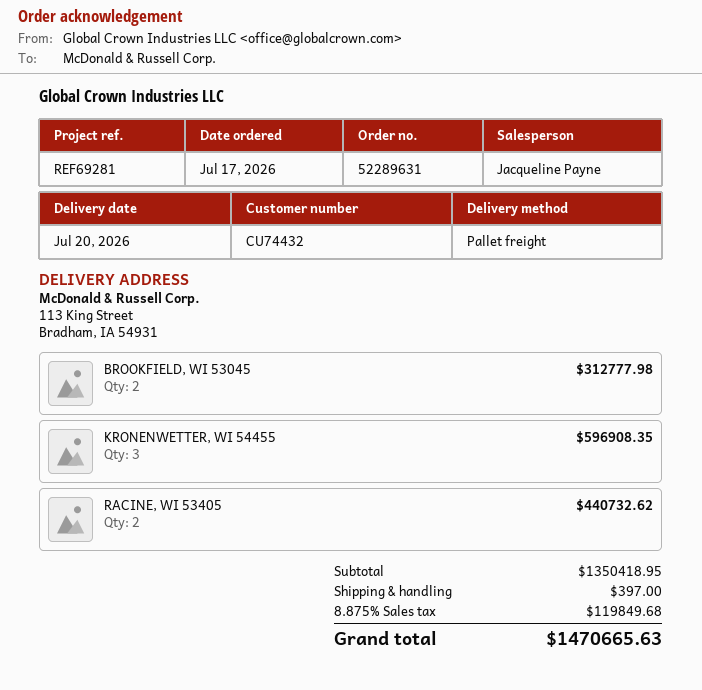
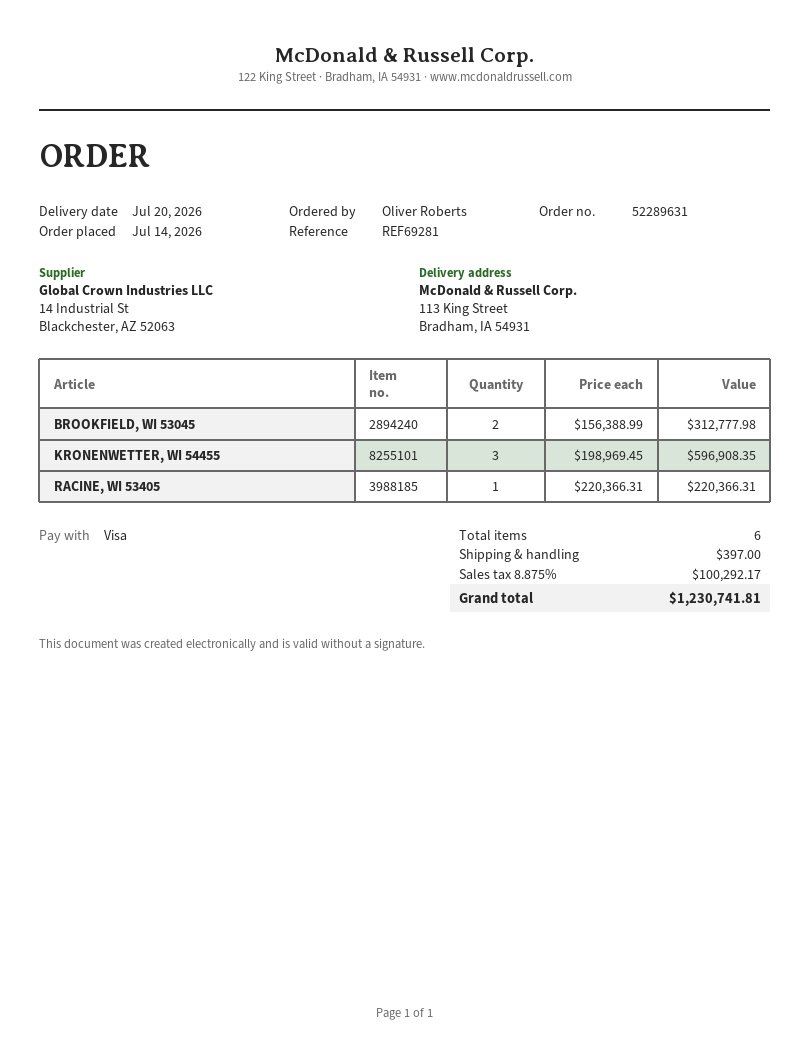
order date: 2026-07-17 -> 2026-07-14
RACINE, WI 53405: 2 for 440732.62 -> 1 for 220366.31
tax: 8.875% = 119849.68 -> 8.875% = 100292.17
total: 1470665.63 -> 1230741.81

